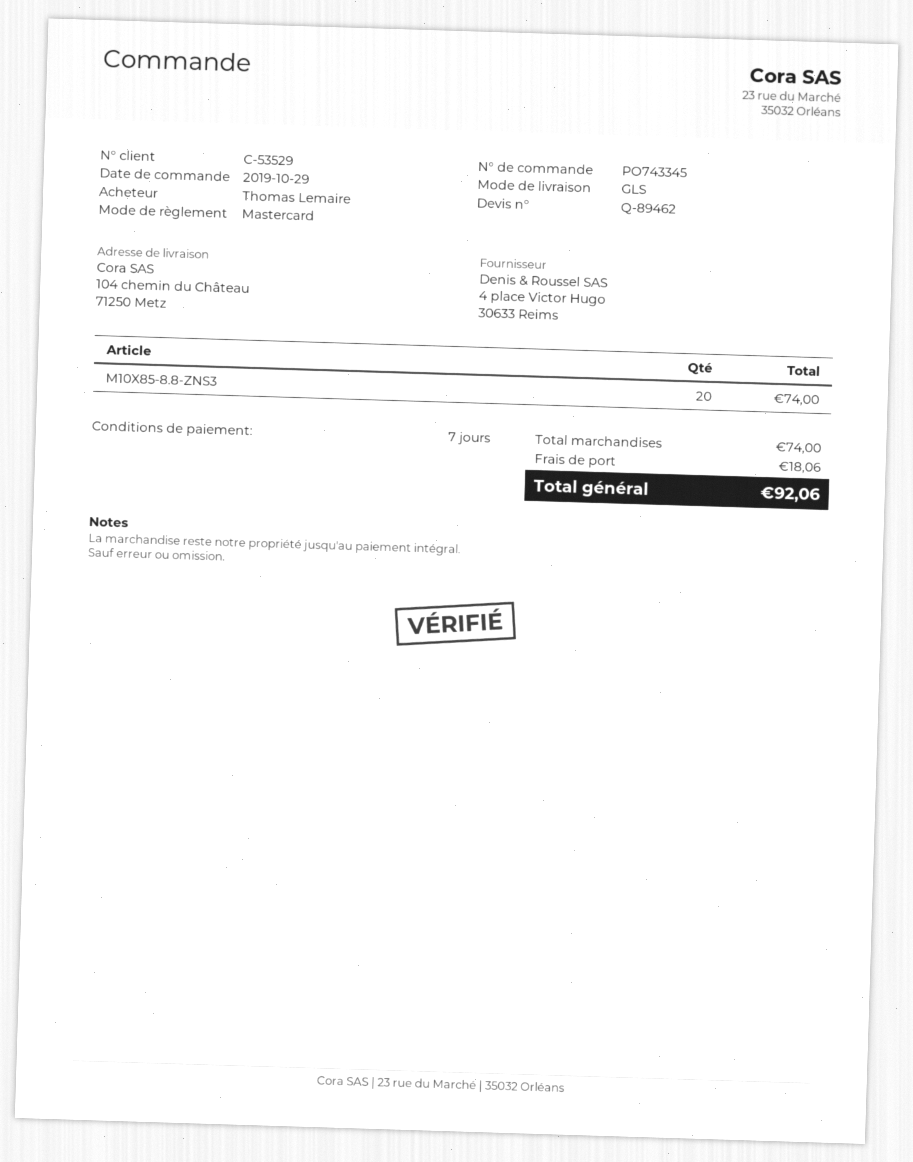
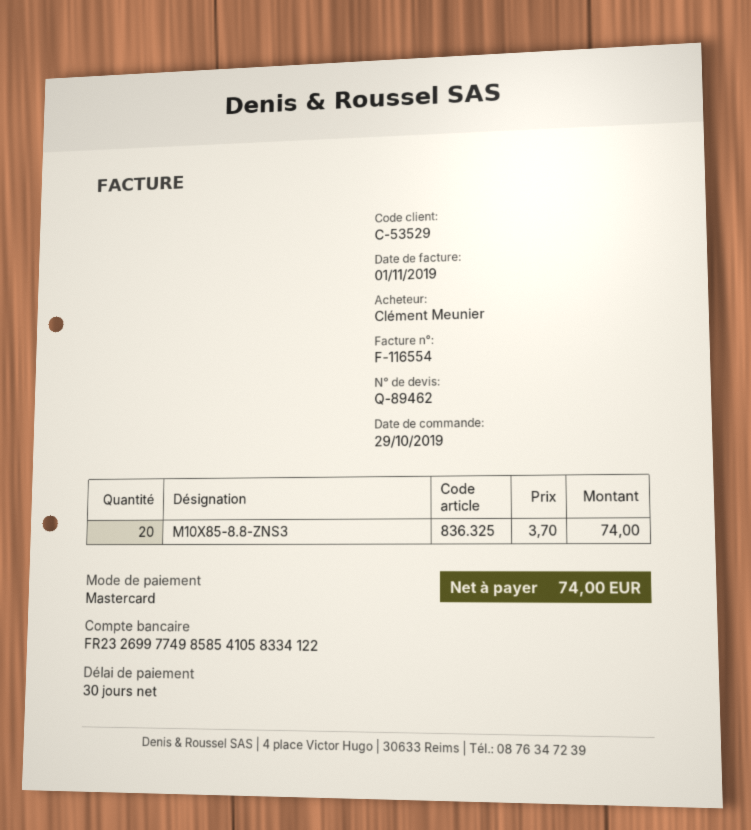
payment terms: 7 days -> 30 days
ordered by: Thomas Lemaire -> Clément Meunier
shipping: 18.06 -> none
total: 92.06 -> 74.00

